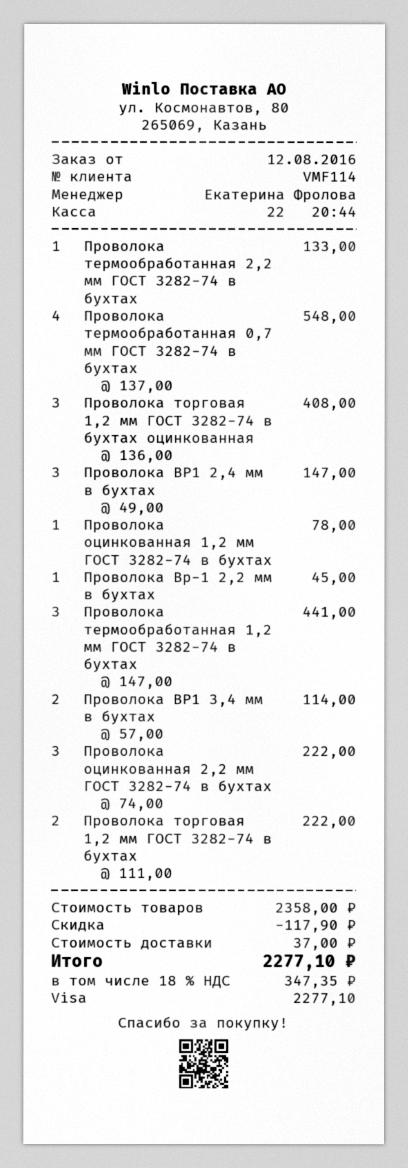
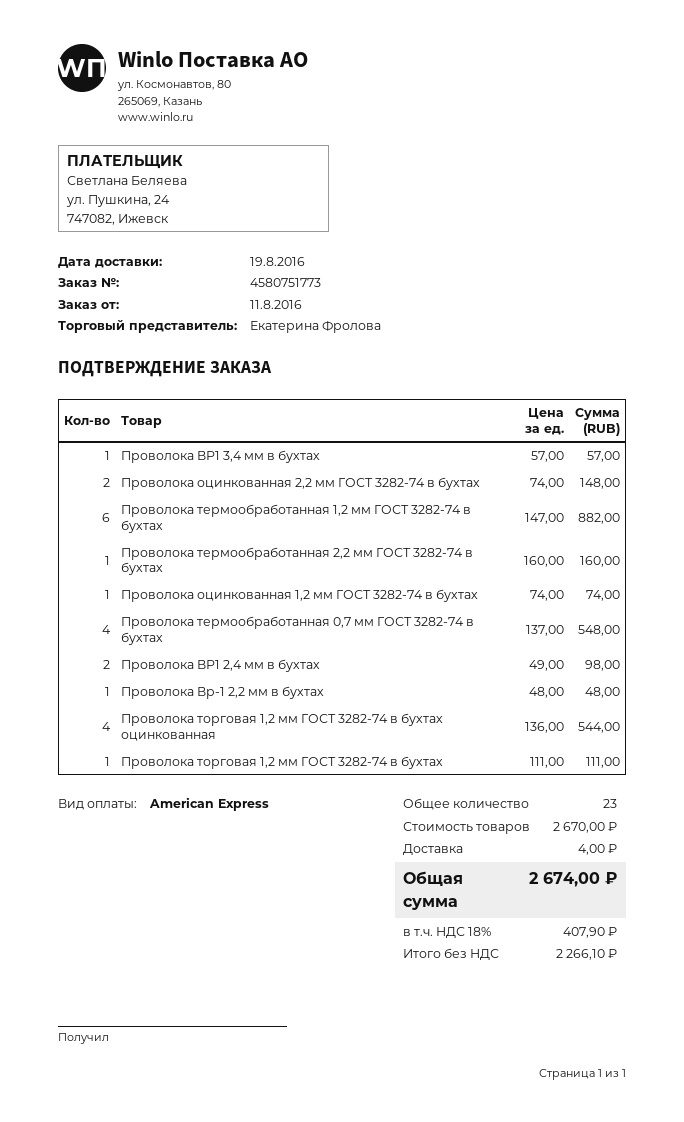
order date: 2016-08-12 -> 2016-08-11
payment method: Visa -> American Express
Проволока термообработанная 2,2 мм ГОСТ 3282-74 в бухтах: 1 x 133.00 = 133.00 -> 1 x 160.00 = 160.00
Проволока торговая 1,2 мм ГОСТ 3282-74 в бухтах оцинкованная: 3 x 136.00 = 408.00 -> 4 x 136.00 = 544.00
Проволока ВР1 2,4 мм в бухтах: 3 x 49.00 = 147.00 -> 2 x 49.00 = 98.00
Проволока оцинкованная 1,2 мм ГОСТ 3282-74 в бухтах: 1 x 78.00 = 78.00 -> 1 x 74.00 = 74.00
Проволока Вр-1 2,2 мм в бухтах: 1 x 45.00 = 45.00 -> 1 x 48.00 = 48.00
Проволока термообработанная 1,2 мм ГОСТ 3282-74 в бухтах: 3 x 147.00 = 441.00 -> 6 x 147.00 = 882.00
Проволока ВР1 3,4 мм в бухтах: 2 x 57.00 = 114.00 -> 1 x 57.00 = 57.00
Проволока оцинкованная 2,2 мм ГОСТ 3282-74 в бухтах: 3 x 74.00 = 222.00 -> 2 x 74.00 = 148.00
Проволока торговая 1,2 мм ГОСТ 3282-74 в бухтах: 2 x 111.00 = 222.00 -> 1 x 111.00 = 111.00
subtotal: 2358.00 -> 2670.00
discount: 117.90 -> none
shipping: 37.00 -> 4.00
tax: 18% = 347.35 -> 18% = 407.90
total: 2277.10 -> 2674.00

